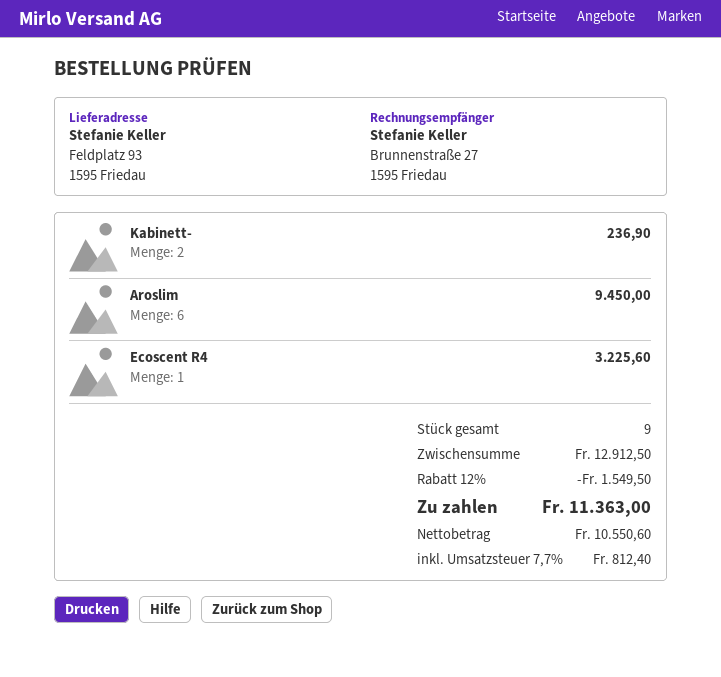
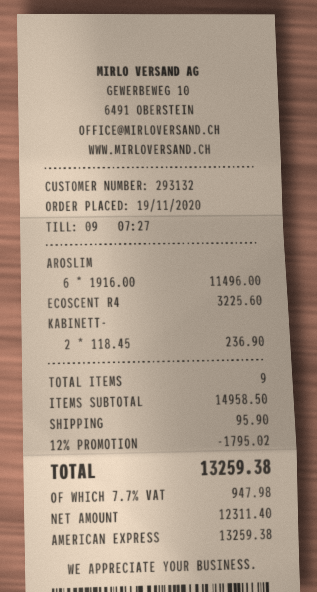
Aroslim: 6 for 9450.00 -> 6 for 11496.00
subtotal: 12912.50 -> 14958.50
discount: 12% = 1549.50 -> 12% = 1795.02
shipping: none -> 95.90
net: 10550.60 -> 12311.40
tax: 7.7% = 812.40 -> 7.7% = 947.98
total: 11363.00 -> 13259.38

